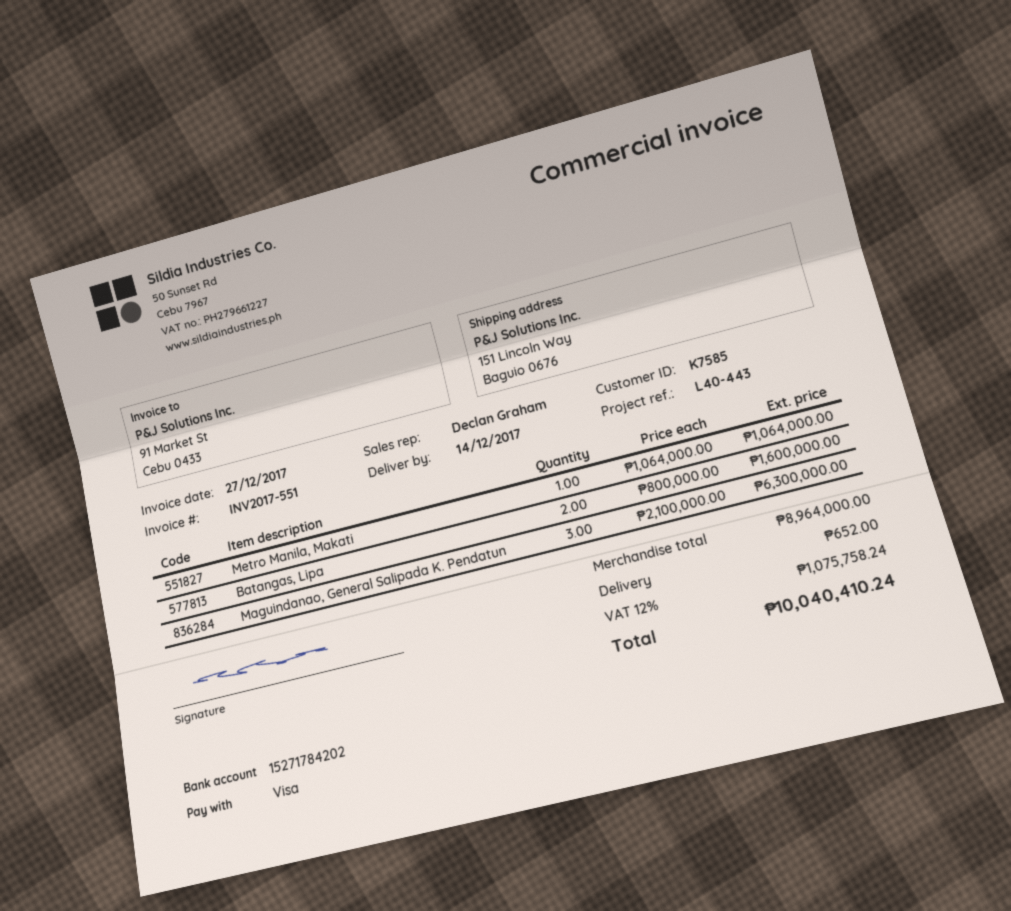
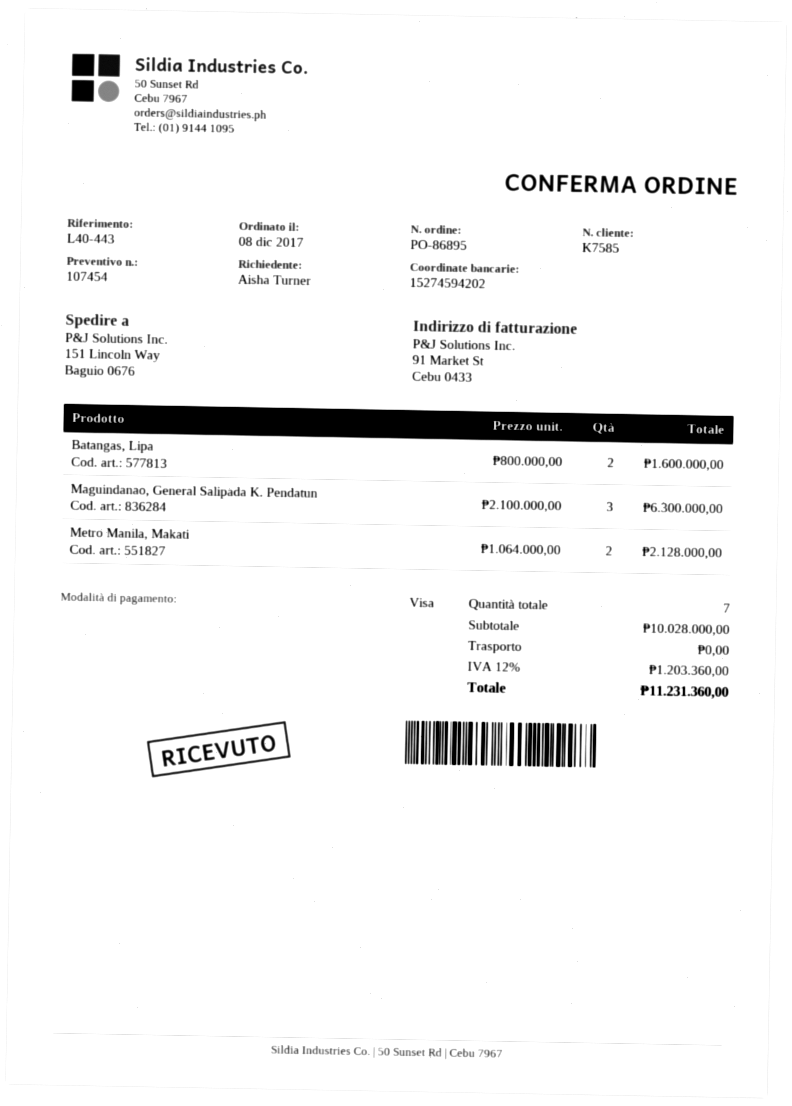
bank account: 15271784202 -> 15274594202
Metro Manila, Makati: 1 x 1064000.00 = 1064000.00 -> 2 x 1064000.00 = 2128000.00
subtotal: 8964000.00 -> 10028000.00
shipping: 652.00 -> 0.00
tax: 12% = 1075758.24 -> 12% = 1203360.00
total: 10040410.24 -> 11231360.00

